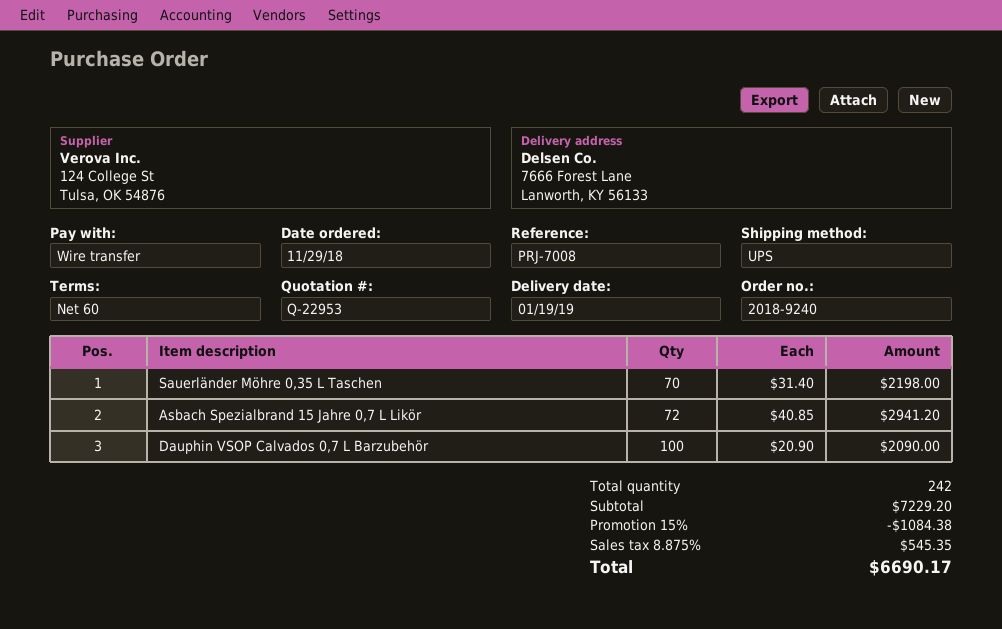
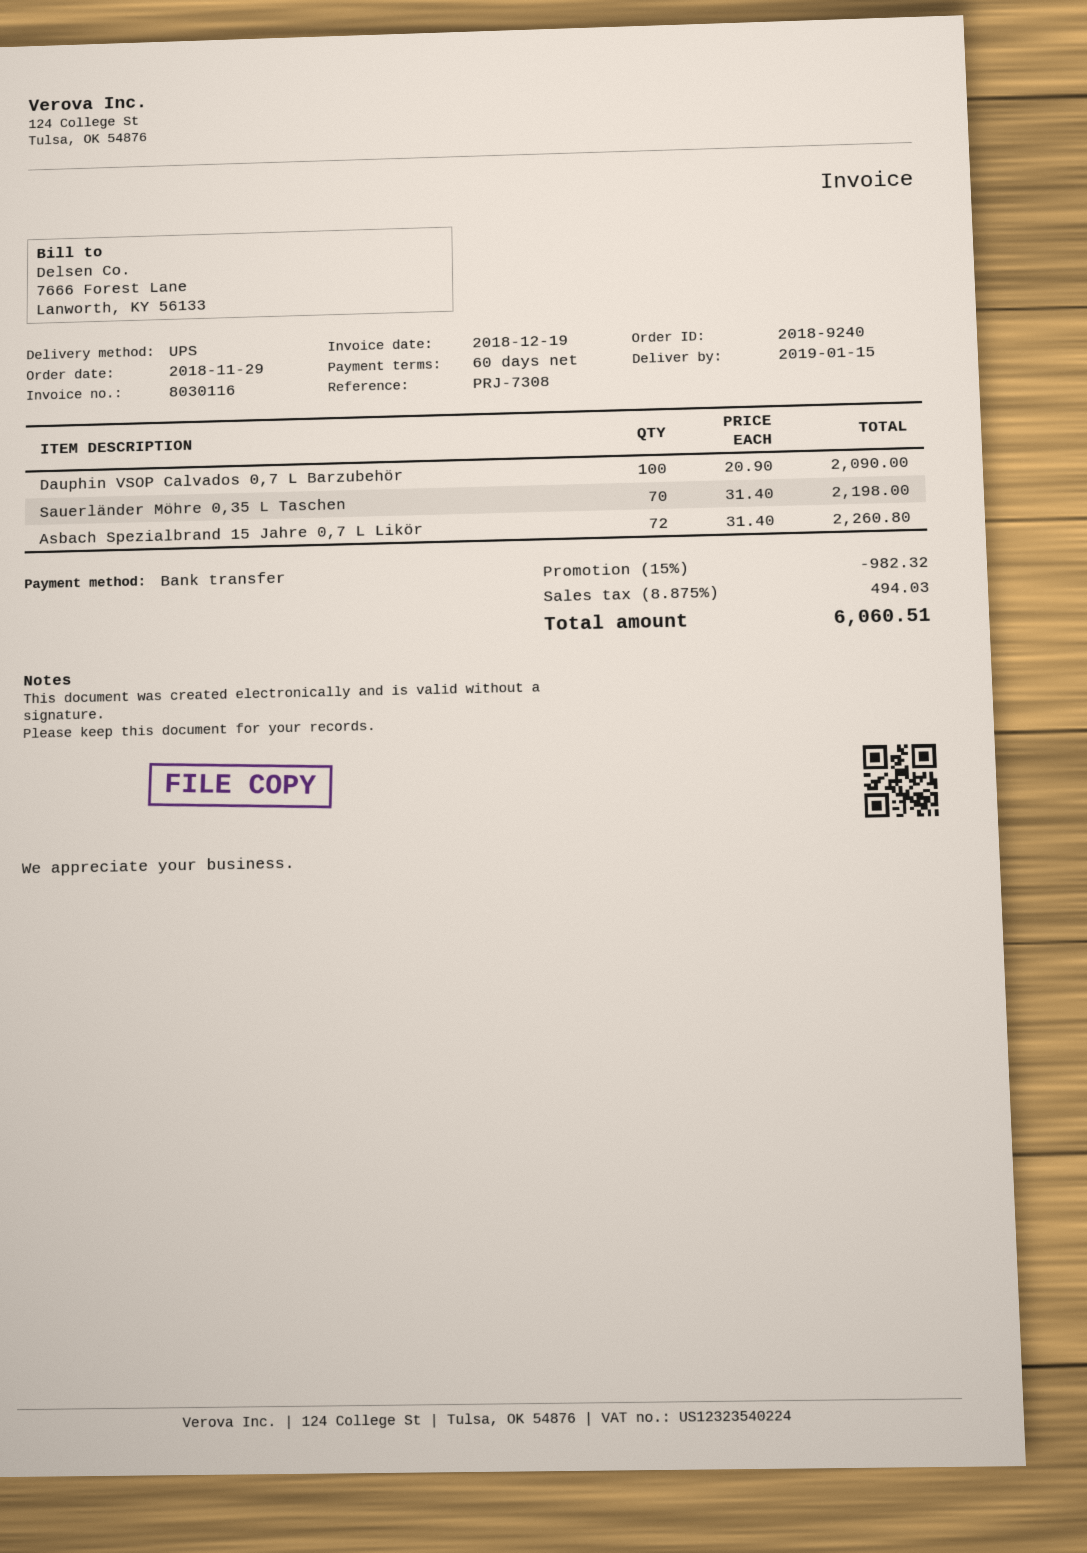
delivery date: 2019-01-19 -> 2019-01-15
reference: PRJ-7008 -> PRJ-7308
Asbach Spezialbrand 15 Jahre 0,7 L Likör: 72 x 40.85 = 2941.20 -> 72 x 31.40 = 2260.80
discount: 15% = 1084.38 -> 15% = 982.32
tax: 8.875% = 545.35 -> 8.875% = 494.03
total: 6690.17 -> 6060.51

